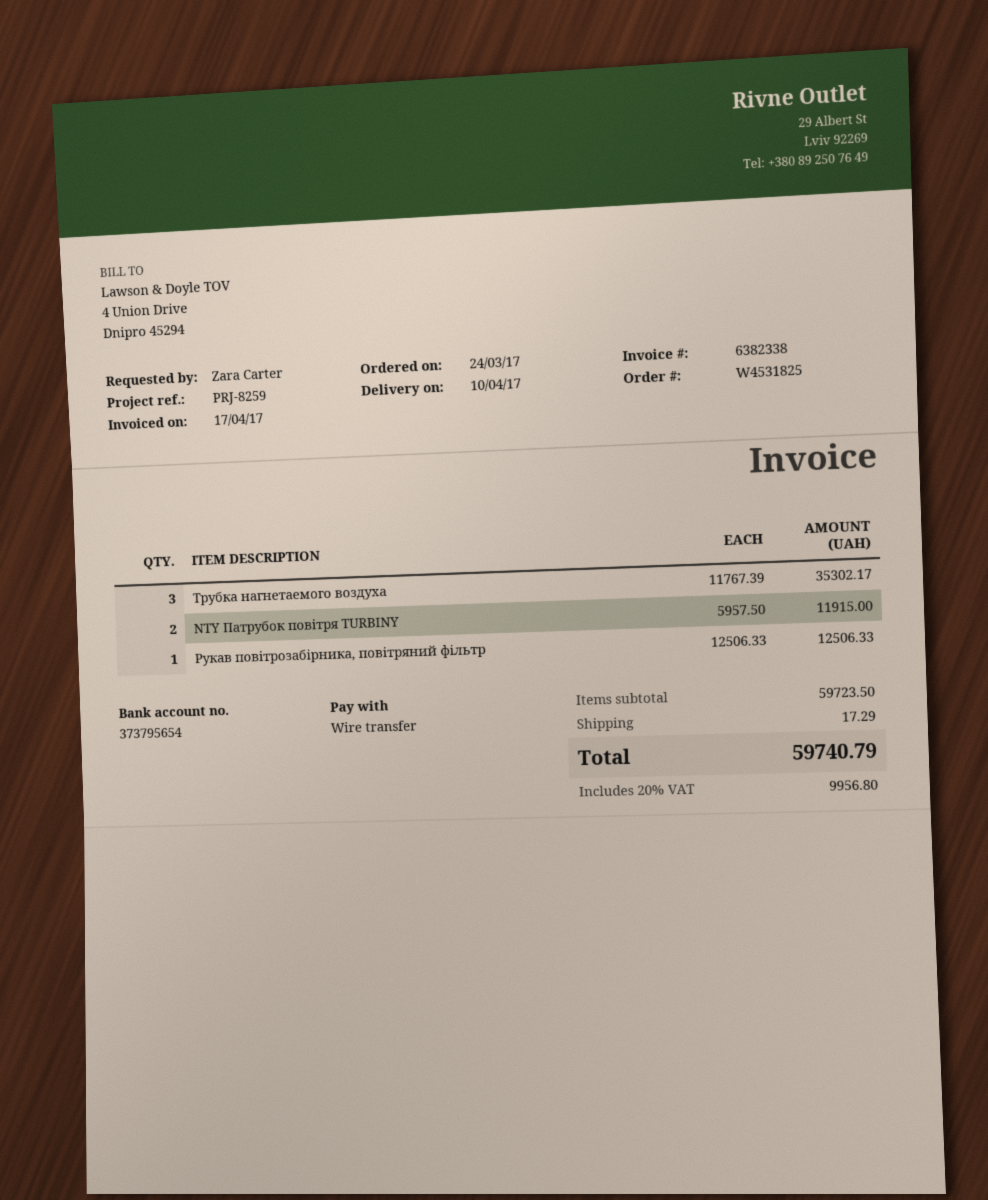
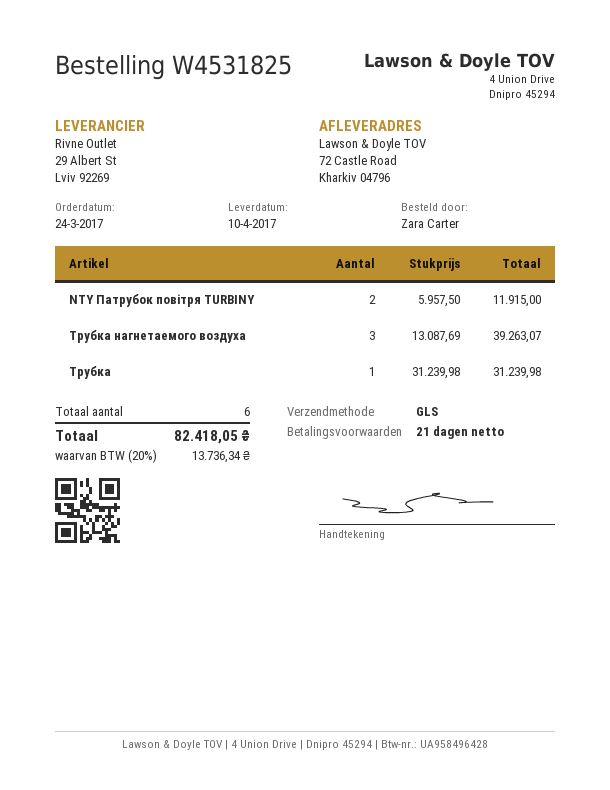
Трубка нагнетаемого воздуха: 3 x 11767.39 = 35302.17 -> 3 x 13087.69 = 39263.07
Рукав повітрозабірника, повітряний фільтр: 1 x 12506.33 = 12506.33 -> none
Трубка: none -> 1 x 31239.98 = 31239.98
shipping: 17.29 -> none
tax: 20% = 9956.80 -> 20% = 13736.34
total: 59740.79 -> 82418.05

